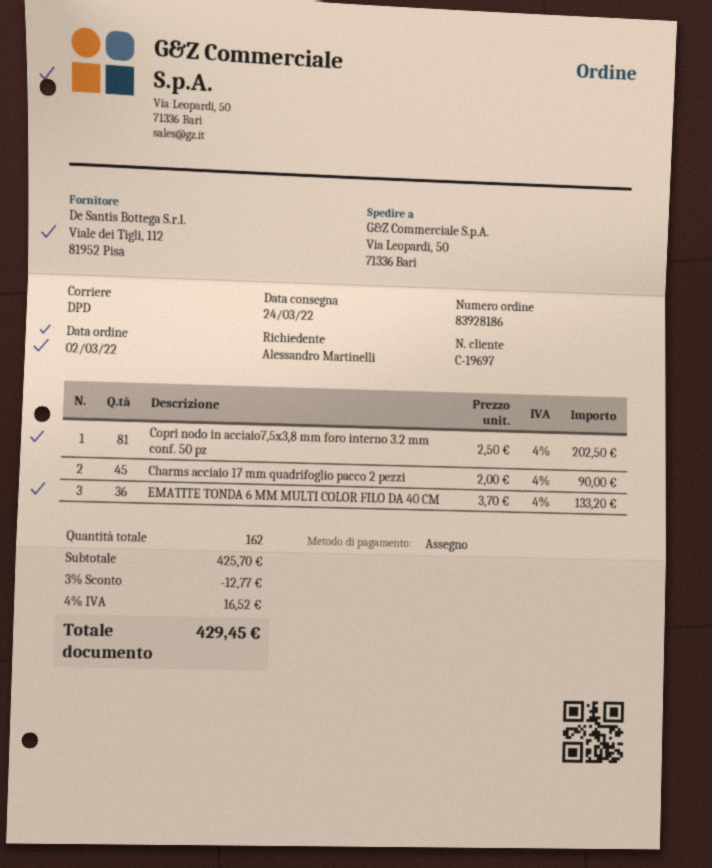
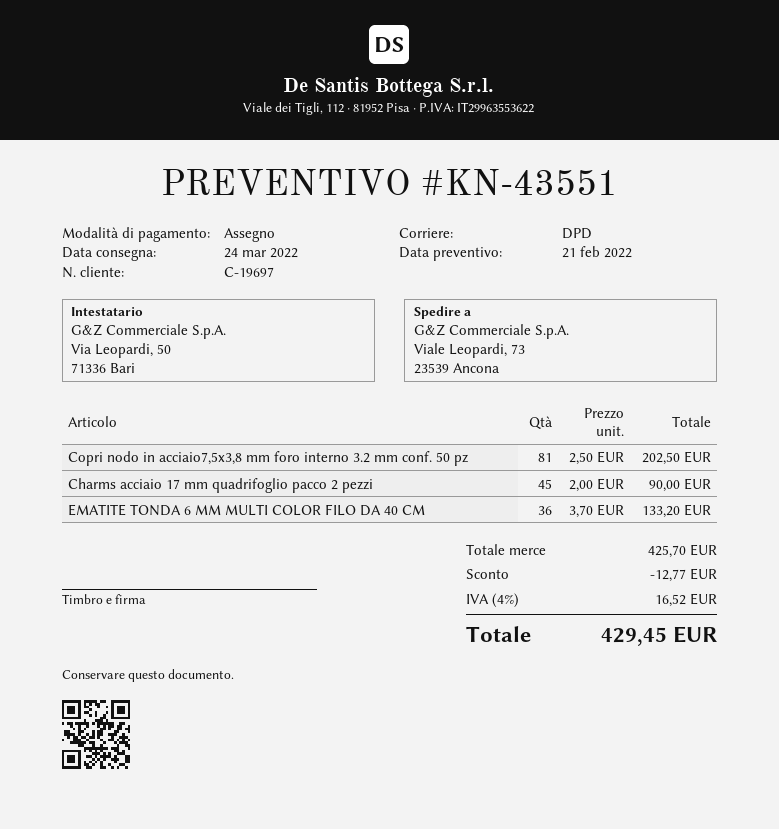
ship to: Via Leopardi, 50, 71336 Bari -> Viale Leopardi, 73, 23539 Ancona

